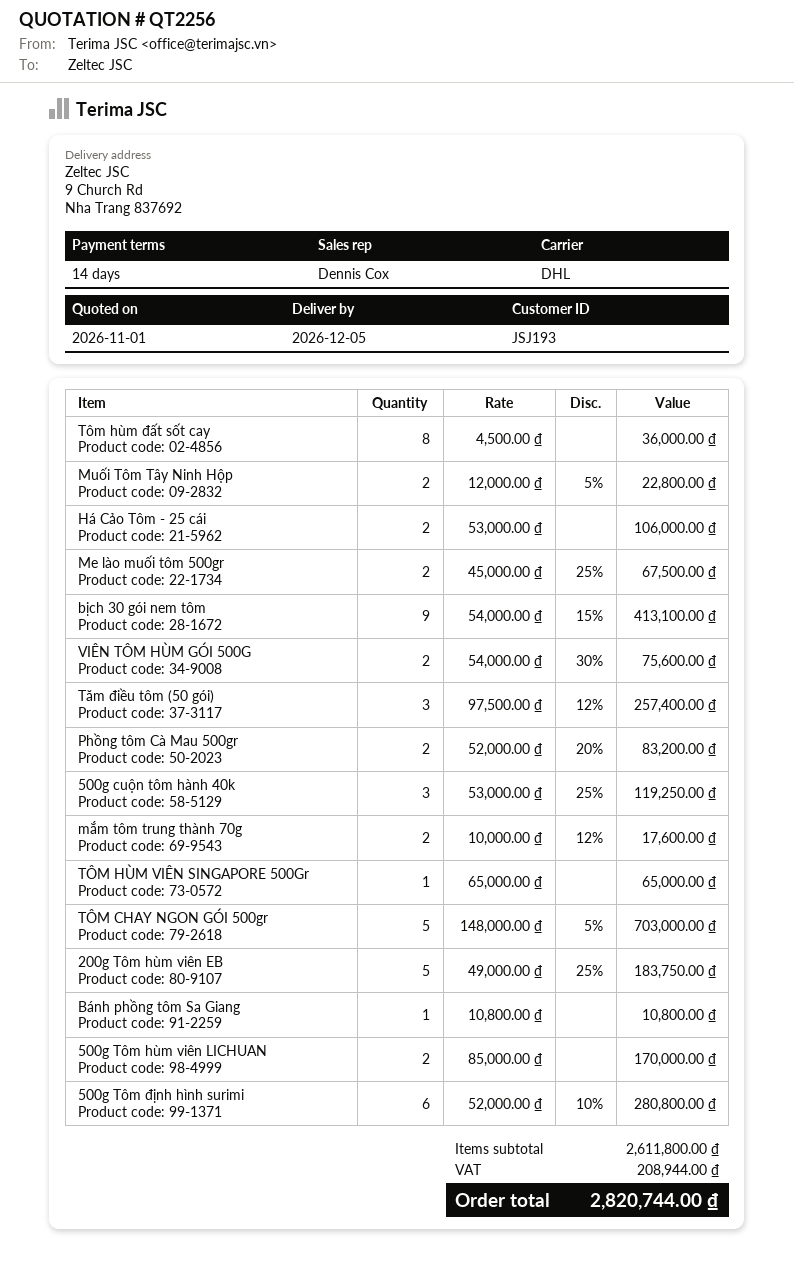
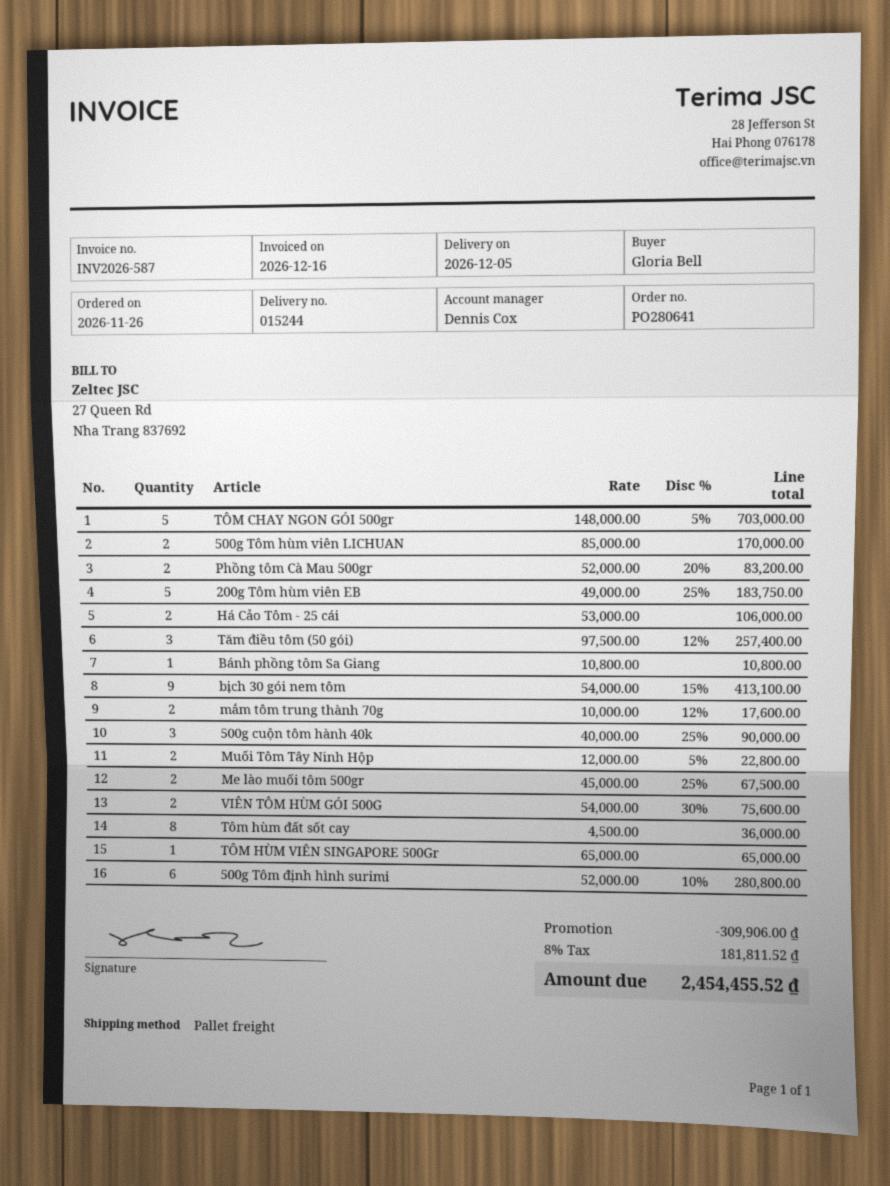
shipping method: DHL -> pallet freight
500g cuộn tôm hành 40k: 3 x 53000.00 - 25% = 119250.00 -> 3 x 40000.00 - 25% = 90000.00
discount: none -> 309906.00
tax: 208944.00 -> 181811.52
total: 2820744.00 -> 2454455.52

